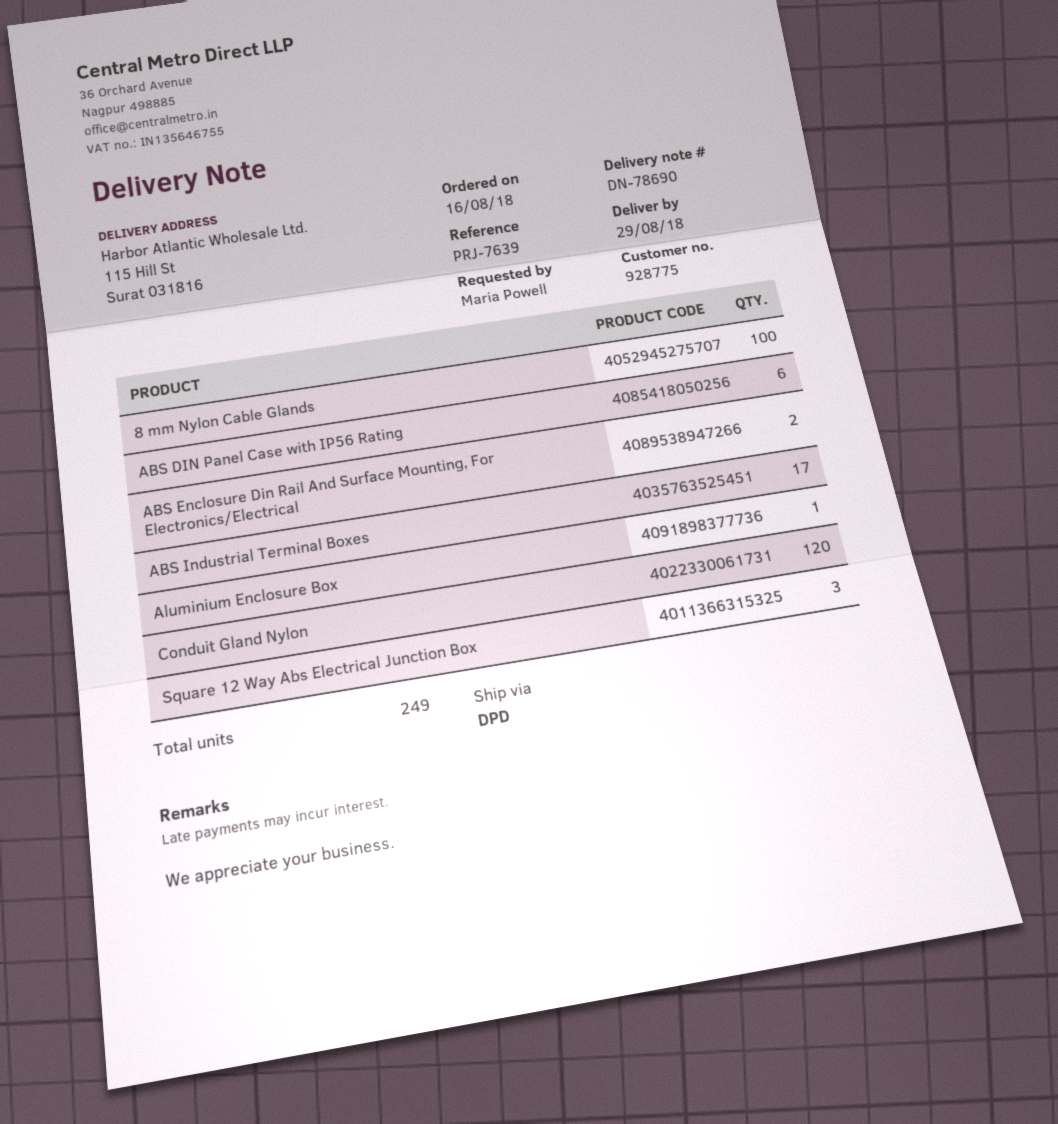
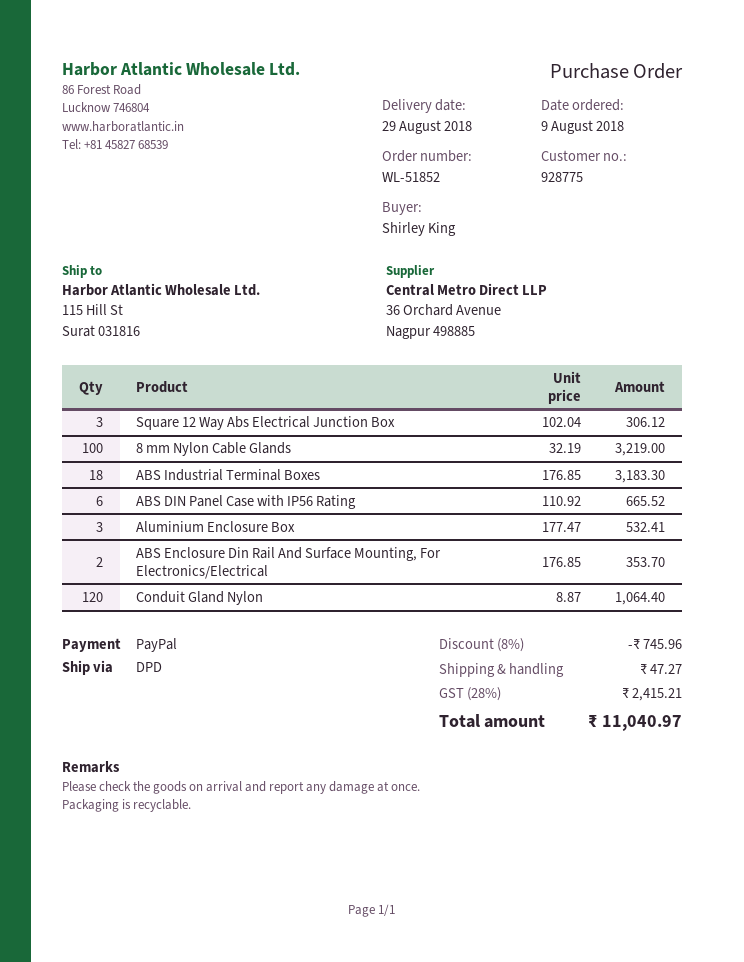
order date: 2018-08-16 -> 2018-08-09
ordered by: Maria Powell -> Shirley King
ABS Industrial Terminal Boxes: 17 -> 18
Aluminium Enclosure Box: 1 -> 3

